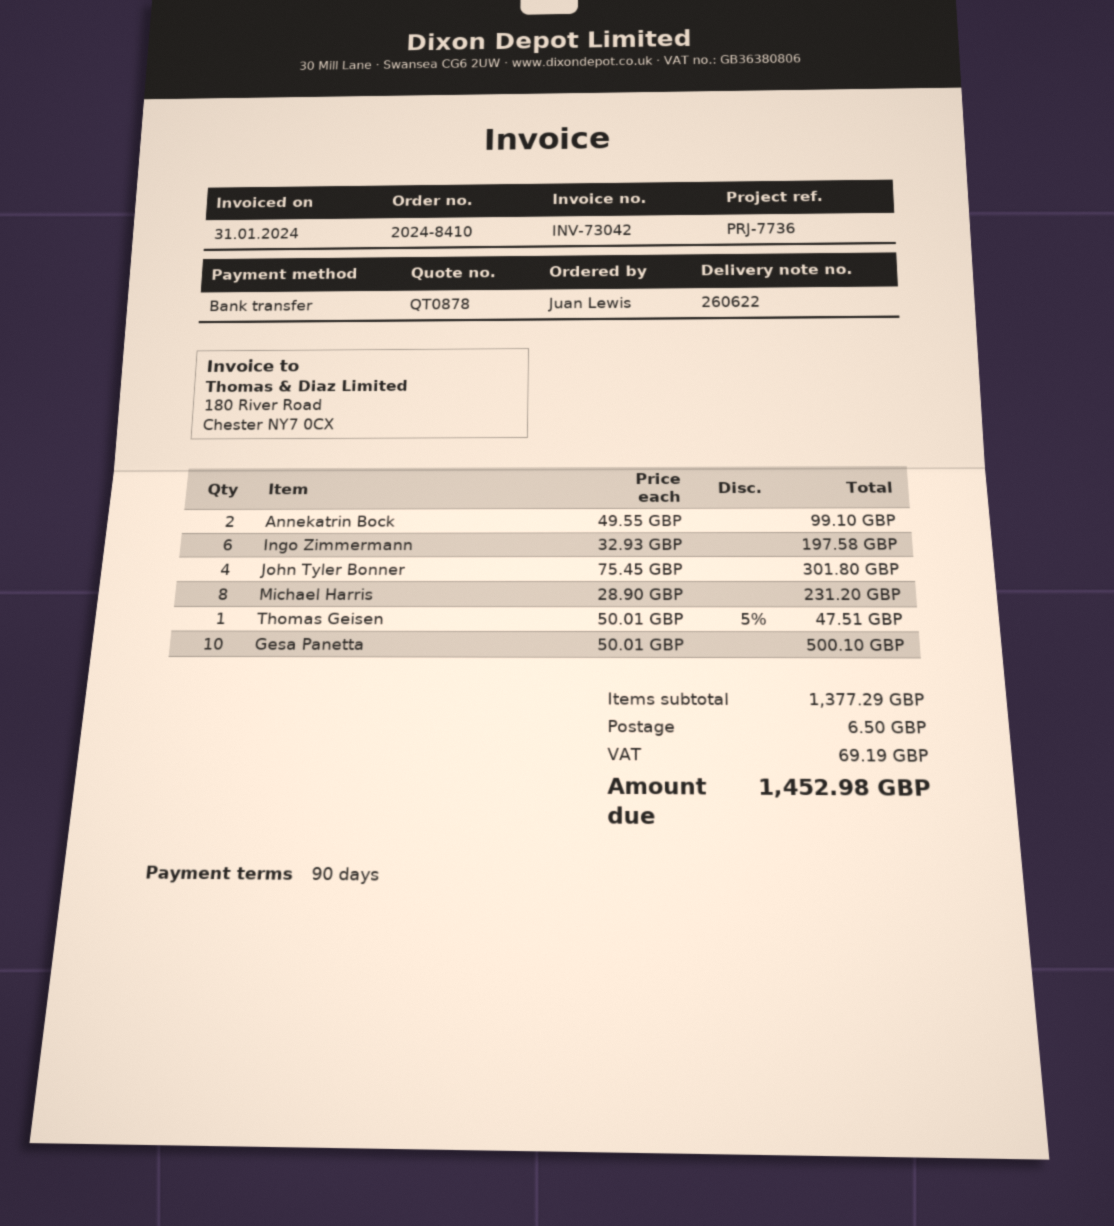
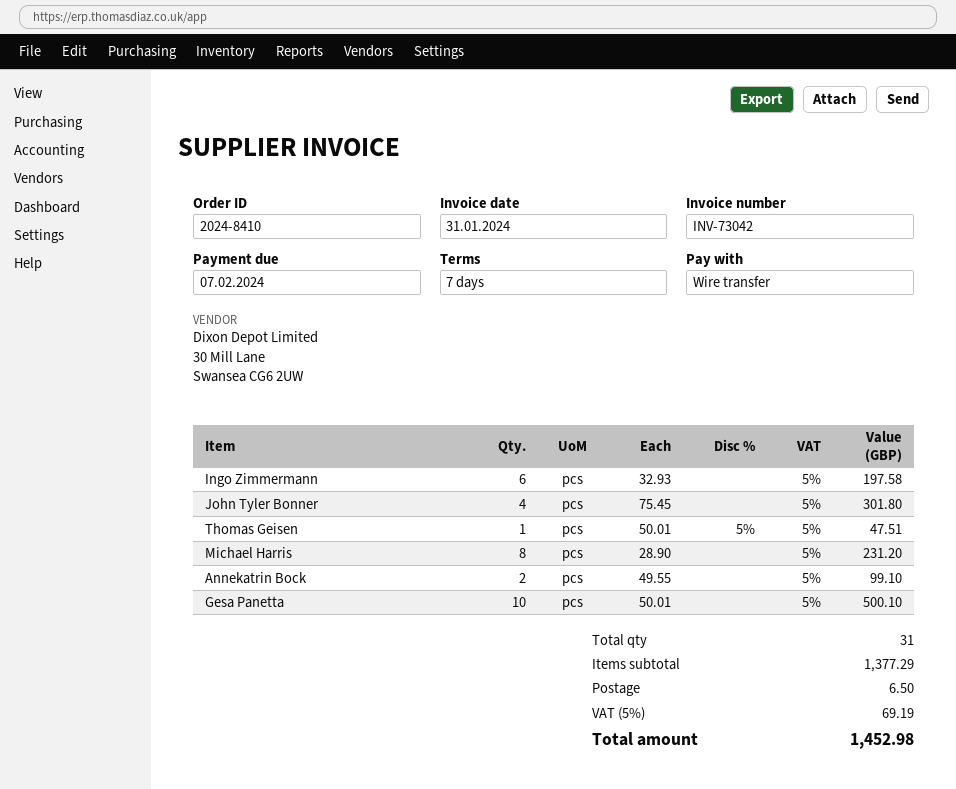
payment terms: 90 days -> 7 days

